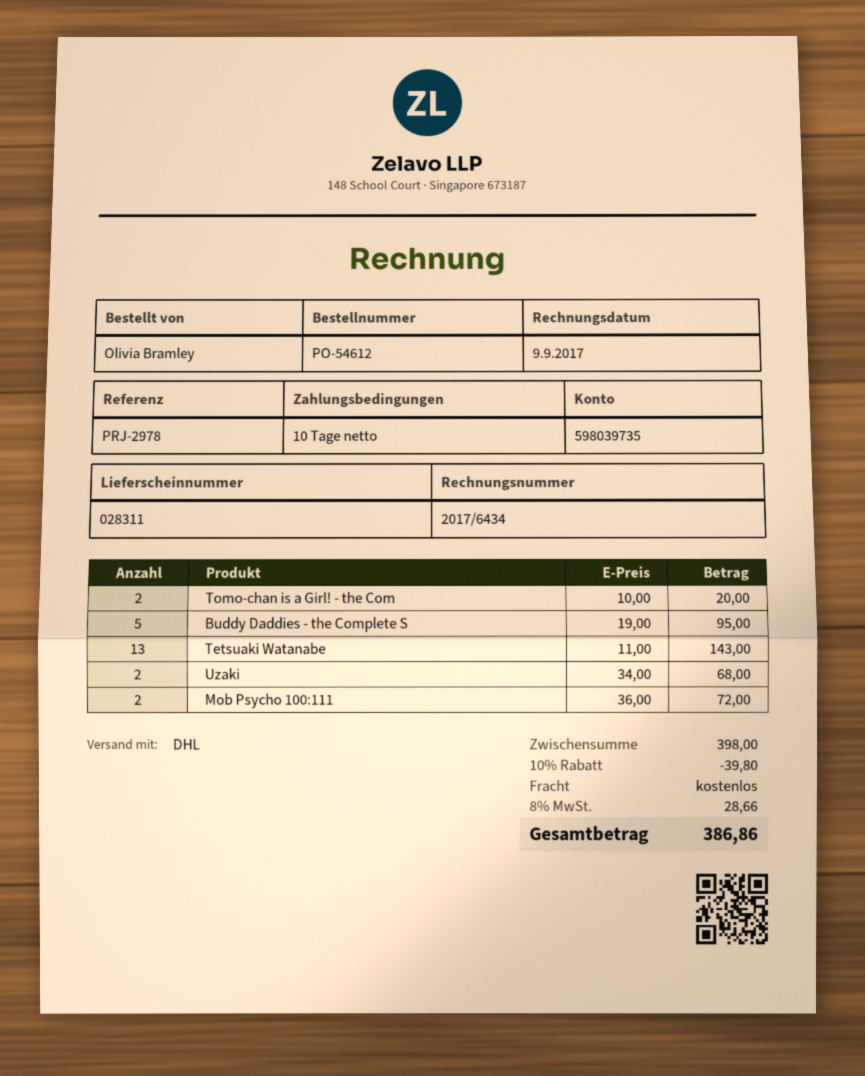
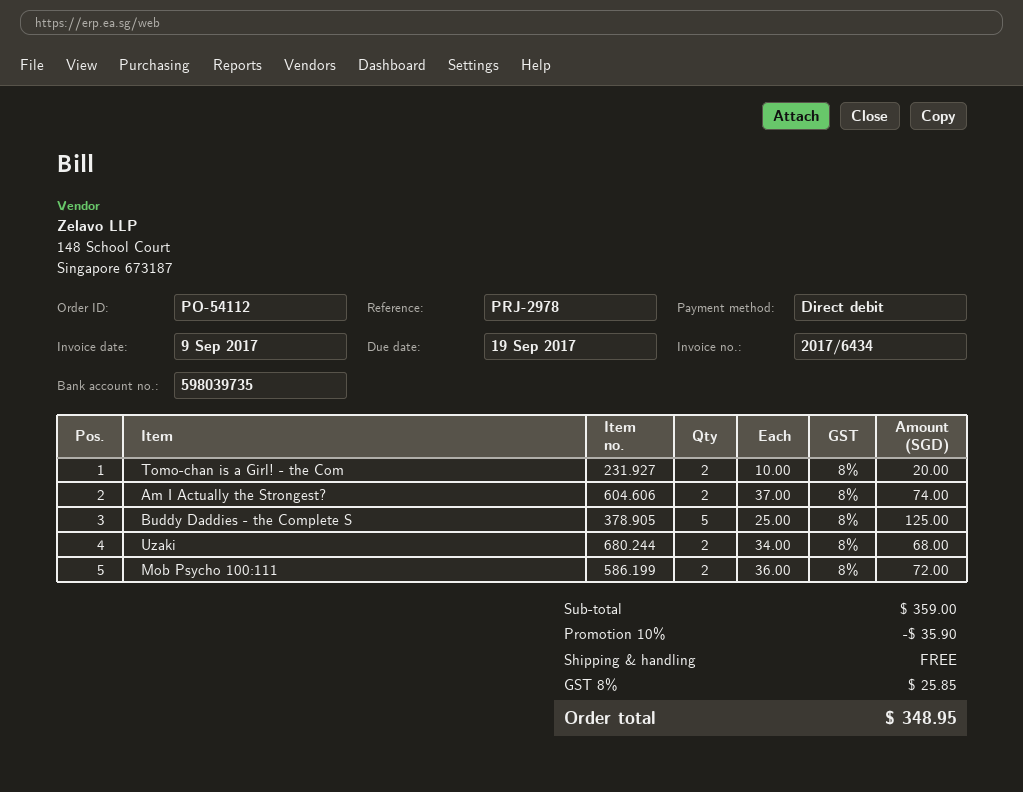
order number: PO-54612 -> PO-54112
Buddy Daddies - the Complete S: 5 x 19.00 = 95.00 -> 5 x 25.00 = 125.00
Tetsuaki Watanabe: 13 x 11.00 = 143.00 -> none
Am I Actually the Strongest?: none -> 2 x 37.00 = 74.00
subtotal: 398.00 -> 359.00
discount: 10% = 39.80 -> 10% = 35.90
tax: 8% = 28.66 -> 8% = 25.85
total: 386.86 -> 348.95

